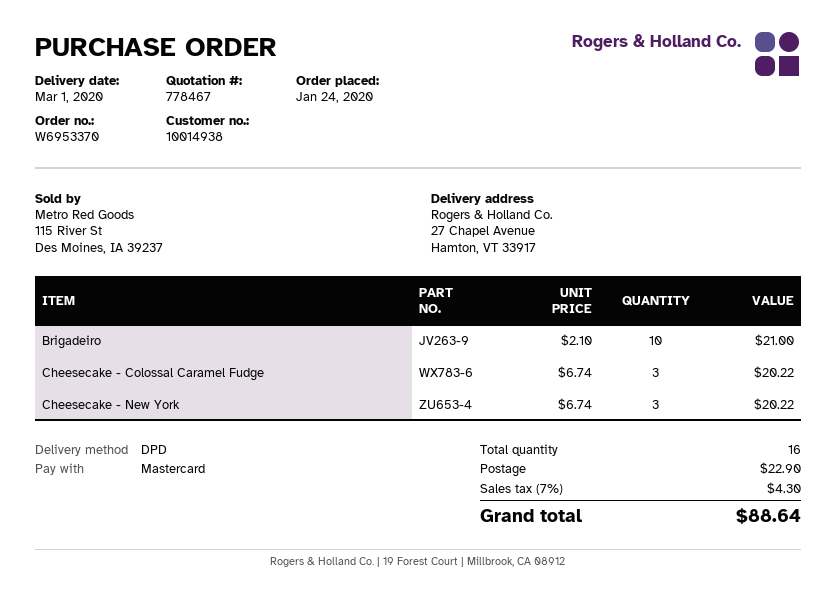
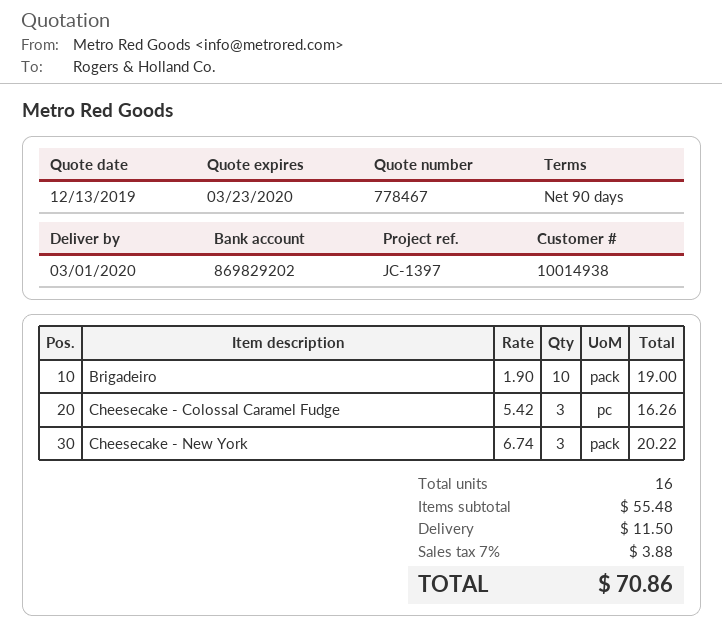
Brigadeiro: 10 x 2.10 = 21.00 -> 10 x 1.90 = 19.00
Cheesecake - Colossal Caramel Fudge: 3 x 6.74 = 20.22 -> 3 x 5.42 = 16.26
shipping: 22.90 -> 11.50
tax: 7% = 4.30 -> 7% = 3.88
total: 88.64 -> 70.86

